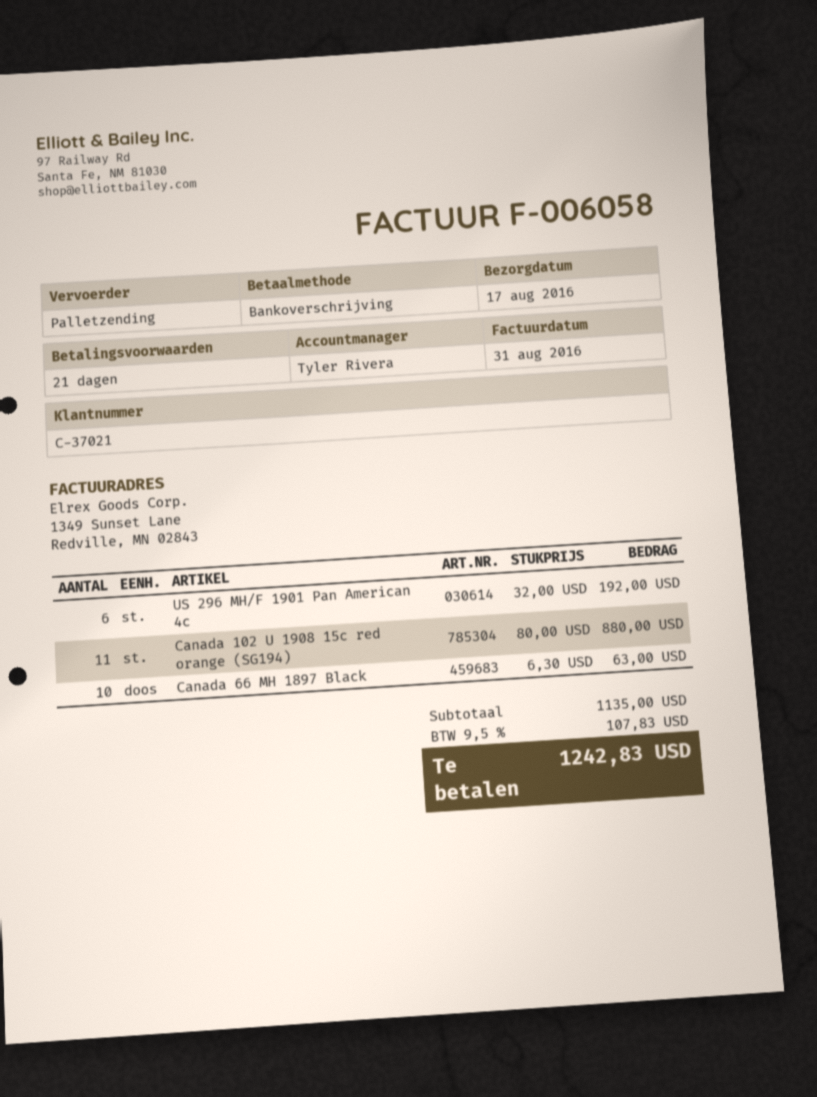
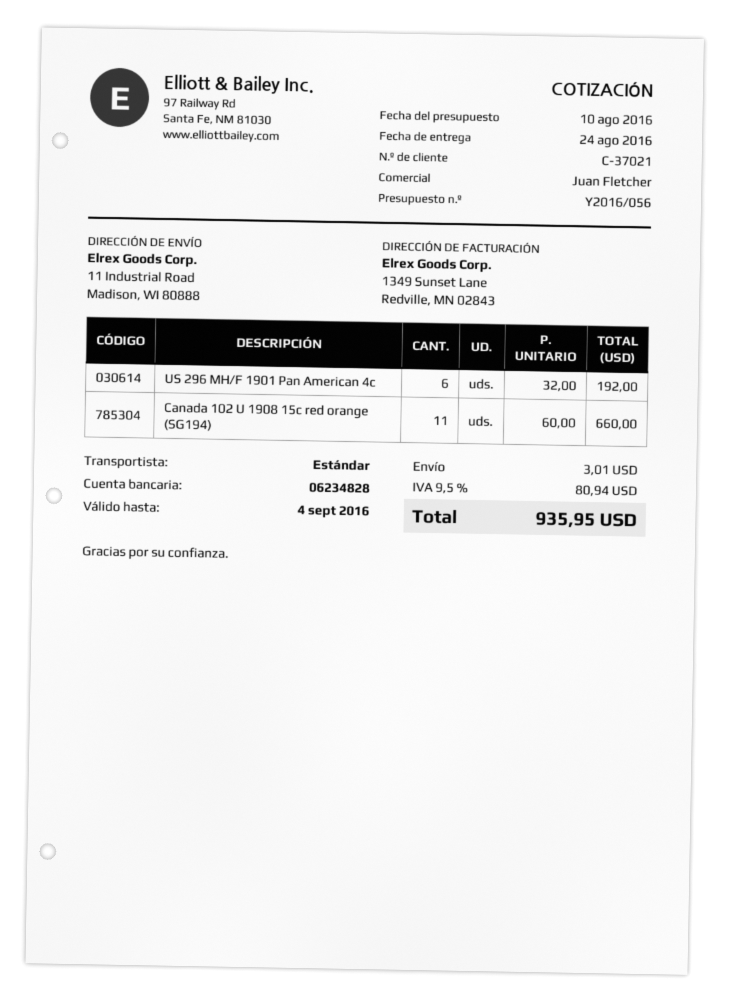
delivery date: 2016-08-17 -> 2016-08-24
sales rep: Tyler Rivera -> Juan Fletcher
shipping method: pallet freight -> standard
Canada 102 U 1908 15c red orange (SG194): 11 x 80.00 = 880.00 -> 11 x 60.00 = 660.00
Canada 66 MH 1897 Black: 10 x 6.30 = 63.00 -> none
shipping: none -> 3.01
tax: 9.5% = 107.83 -> 9.5% = 80.94
total: 1242.83 -> 935.95

